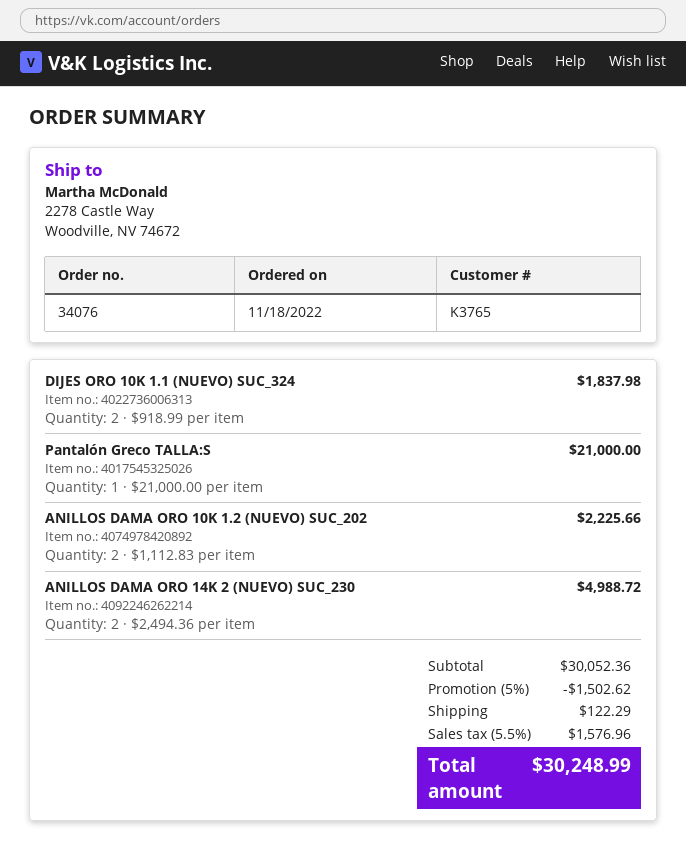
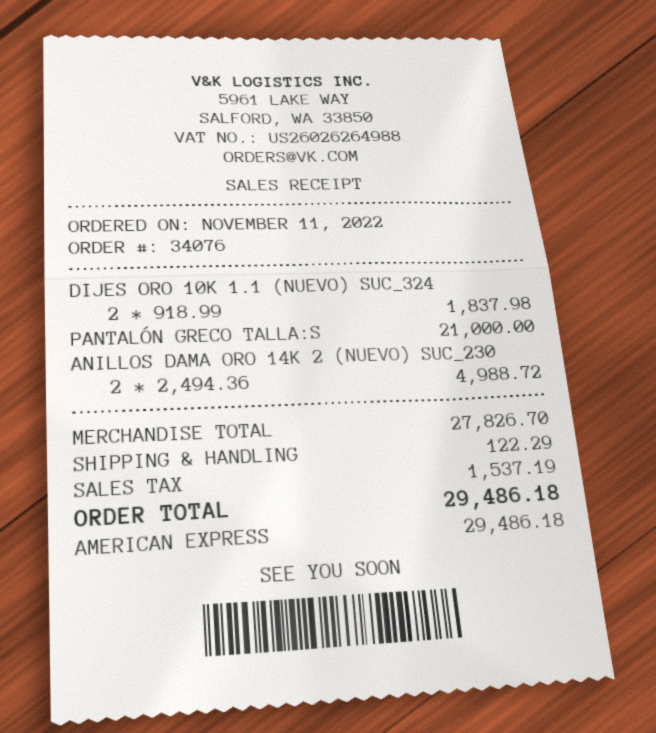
order date: 2022-11-18 -> 2022-11-11
ANILLOS DAMA ORO 10K 1.2 (NUEVO) SUC_202: 2 x 1112.83 = 2225.66 -> none
subtotal: 30052.36 -> 27826.70
discount: 5% = 1502.62 -> none
tax: 1576.96 -> 1537.19
total: 30248.99 -> 29486.18

